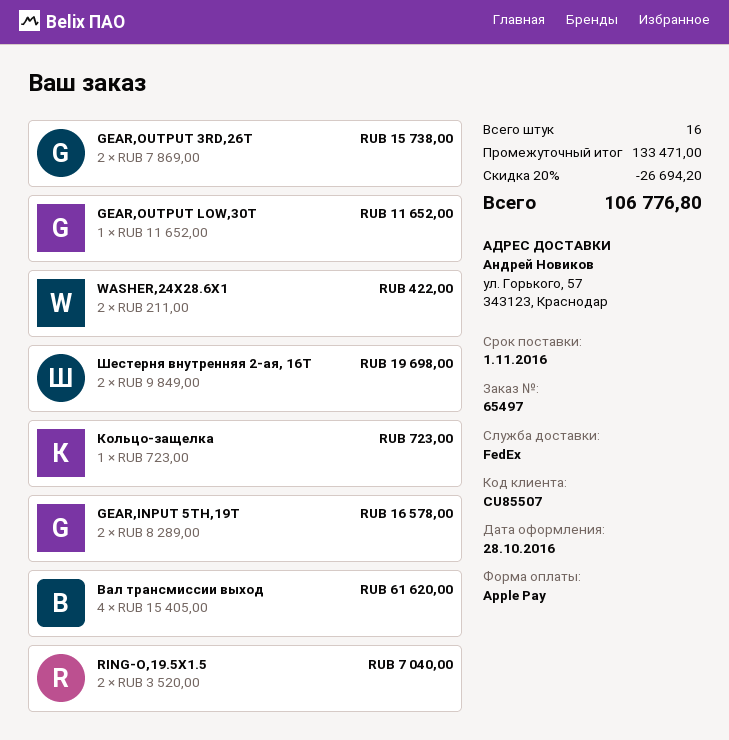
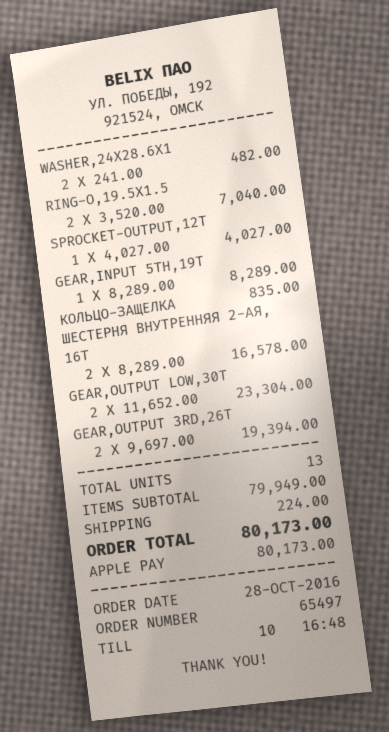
GEAR,OUTPUT 3RD,26T: 2 x 7869.00 = 15738.00 -> 2 x 9697.00 = 19394.00
GEAR,OUTPUT LOW,30T: 1 x 11652.00 = 11652.00 -> 2 x 11652.00 = 23304.00
WASHER,24X28.6X1: 2 x 211.00 = 422.00 -> 2 x 241.00 = 482.00
Шестерня внутренняя 2-ая, 16T: 2 x 9849.00 = 19698.00 -> 2 x 8289.00 = 16578.00
Кольцо-защелка: 1 x 723.00 = 723.00 -> 1 x 835.00 = 835.00
GEAR,INPUT 5TH,19T: 2 x 8289.00 = 16578.00 -> 1 x 8289.00 = 8289.00
Вал трансмиссии выход: 4 x 15405.00 = 61620.00 -> none
SPROCKET-OUTPUT,12T: none -> 1 x 4027.00 = 4027.00
total quantity: 16 -> 13
subtotal: 133471.00 -> 79949.00
discount: 20% = 26694.20 -> none
shipping: none -> 224.00
total: 106776.80 -> 80173.00

